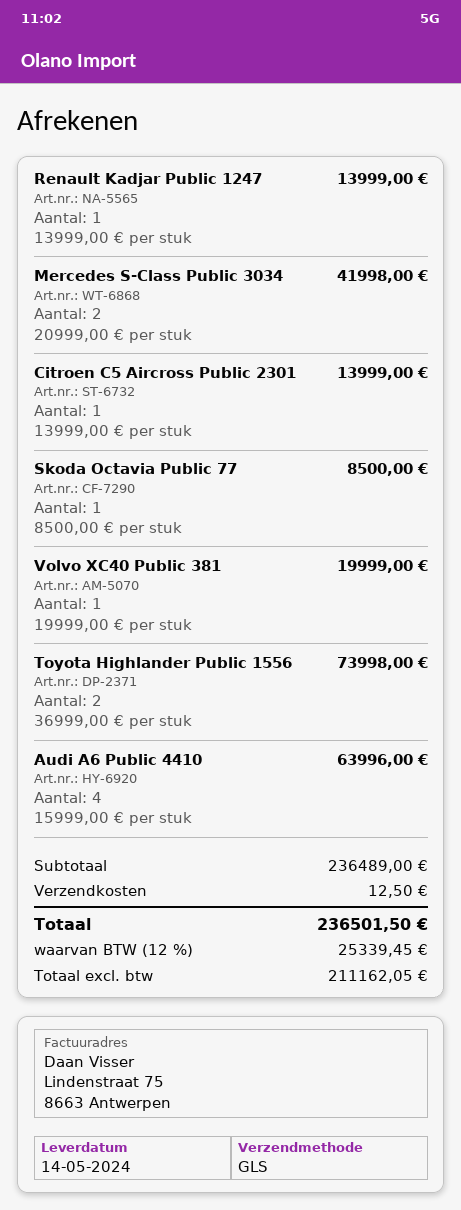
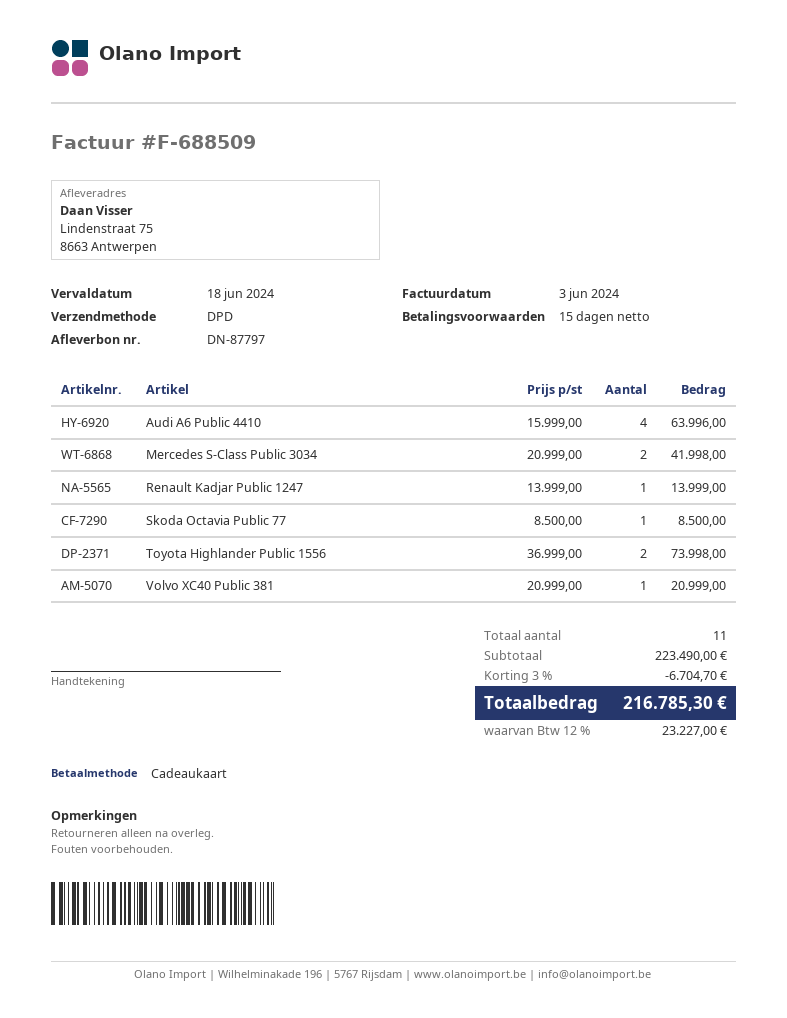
shipping method: GLS -> DPD
Citroen C5 Aircross Public 2301: 1 x 13999.00 = 13999.00 -> none
Volvo XC40 Public 381: 1 x 19999.00 = 19999.00 -> 1 x 20999.00 = 20999.00
subtotal: 236489.00 -> 223490.00
discount: none -> 3% = 6704.70
shipping: 12.50 -> none
tax: 12% = 25339.45 -> 12% = 23227.00
total: 236501.50 -> 216785.30

